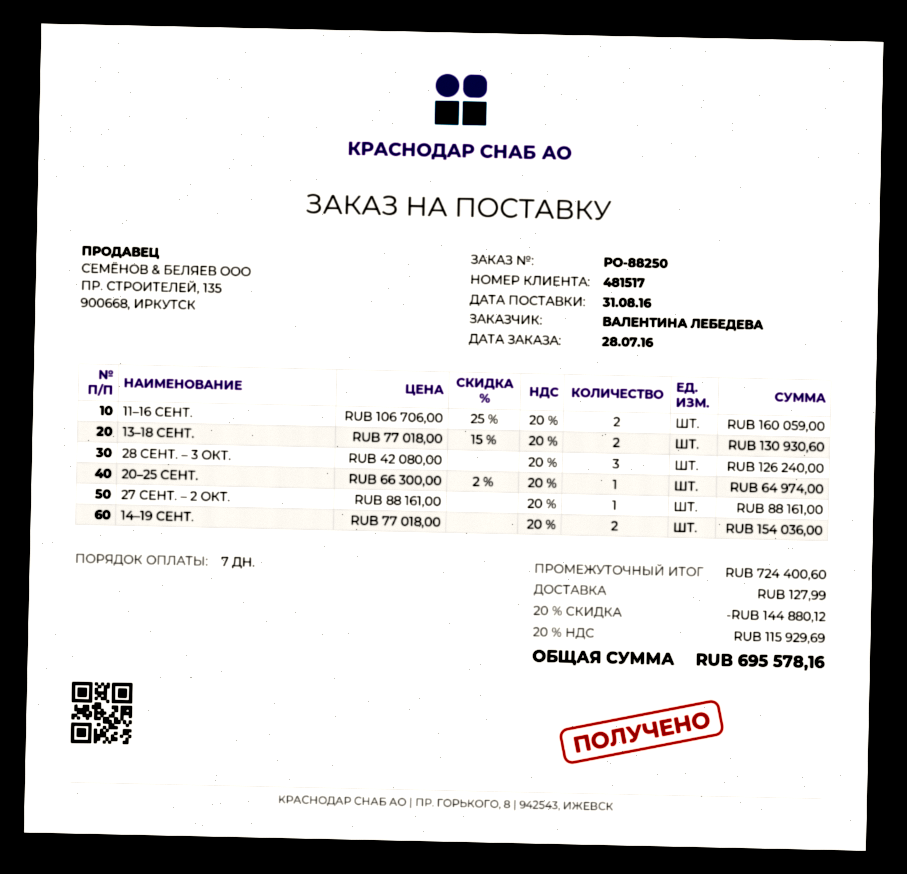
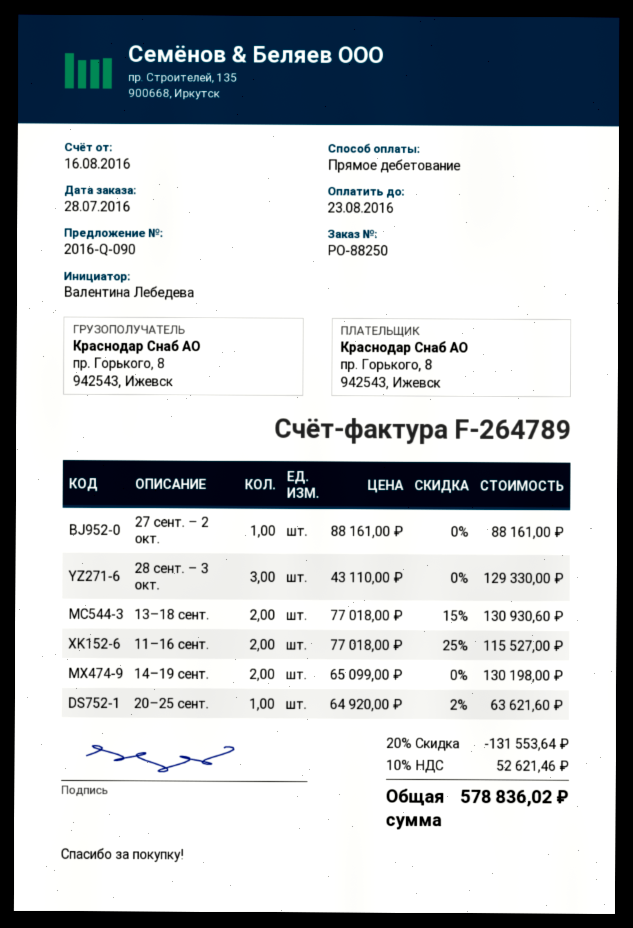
11–16 СЕНТ.: 2 x 106706.00 - 25% = 160059.00 -> 2 x 77018.00 - 25% = 115527.00
28 СЕНТ. – 3 ОКТ.: 3 x 42080.00 = 126240.00 -> 3 x 43110.00 = 129330.00
20–25 СЕНТ.: 1 x 66300.00 - 2% = 64974.00 -> 1 x 64920.00 - 2% = 63621.60
14–19 СЕНТ.: 2 x 77018.00 = 154036.00 -> 2 x 65099.00 = 130198.00
discount: 20% = 144880.12 -> 20% = 131553.64
shipping: 127.99 -> none
tax: 20% = 115929.69 -> 10% = 52621.46
total: 695578.16 -> 578836.02

